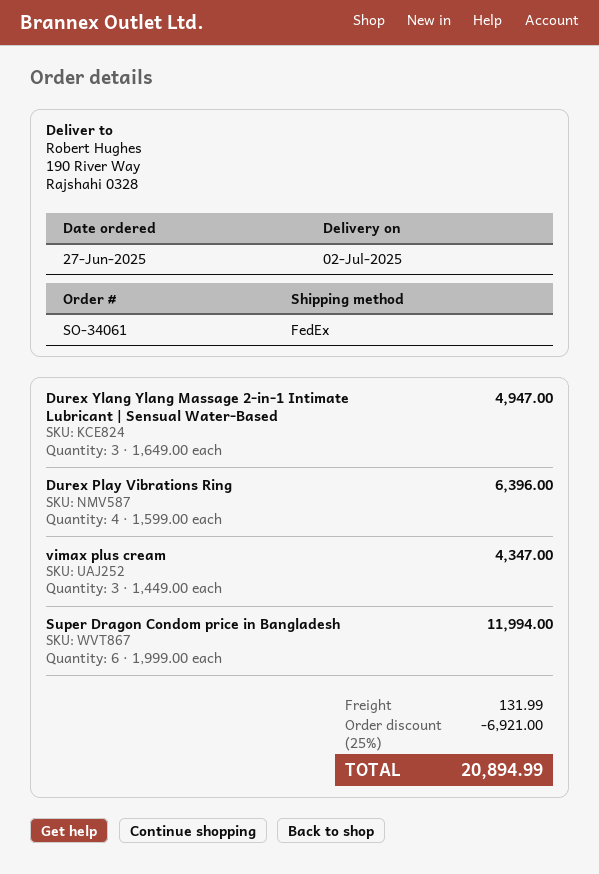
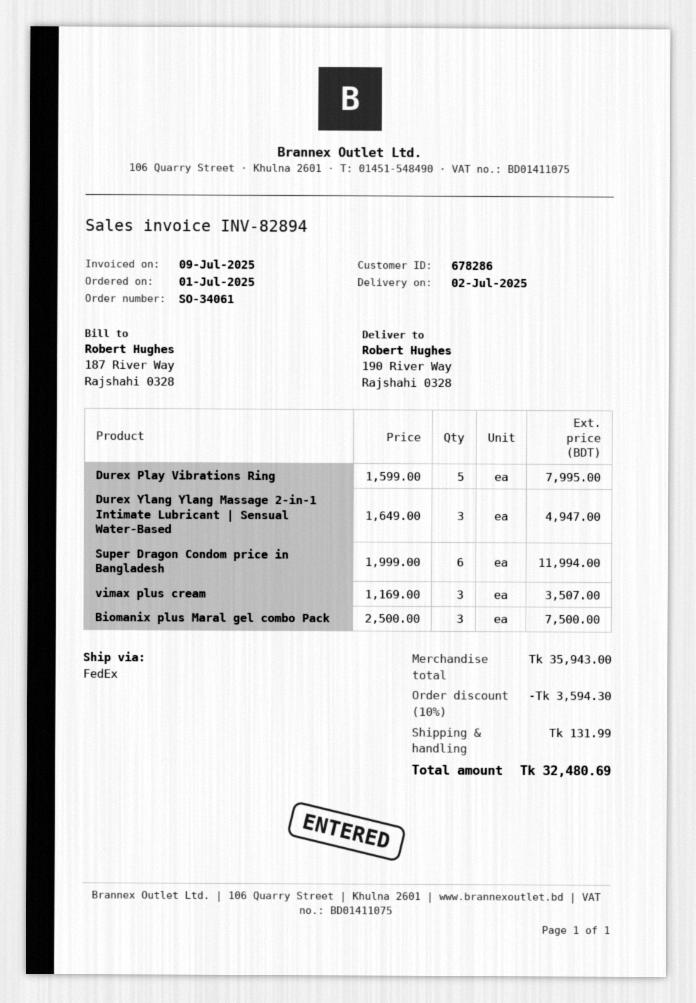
order date: 2025-06-27 -> 2025-07-01
Durex Play Vibrations Ring: 4 x 1599.00 = 6396.00 -> 5 x 1599.00 = 7995.00
vimax plus cream: 3 x 1449.00 = 4347.00 -> 3 x 1169.00 = 3507.00
Biomanix plus Maral gel combo Pack: none -> 3 x 2500.00 = 7500.00
discount: 25% = 6921.00 -> 10% = 3594.30
total: 20894.99 -> 32480.69

